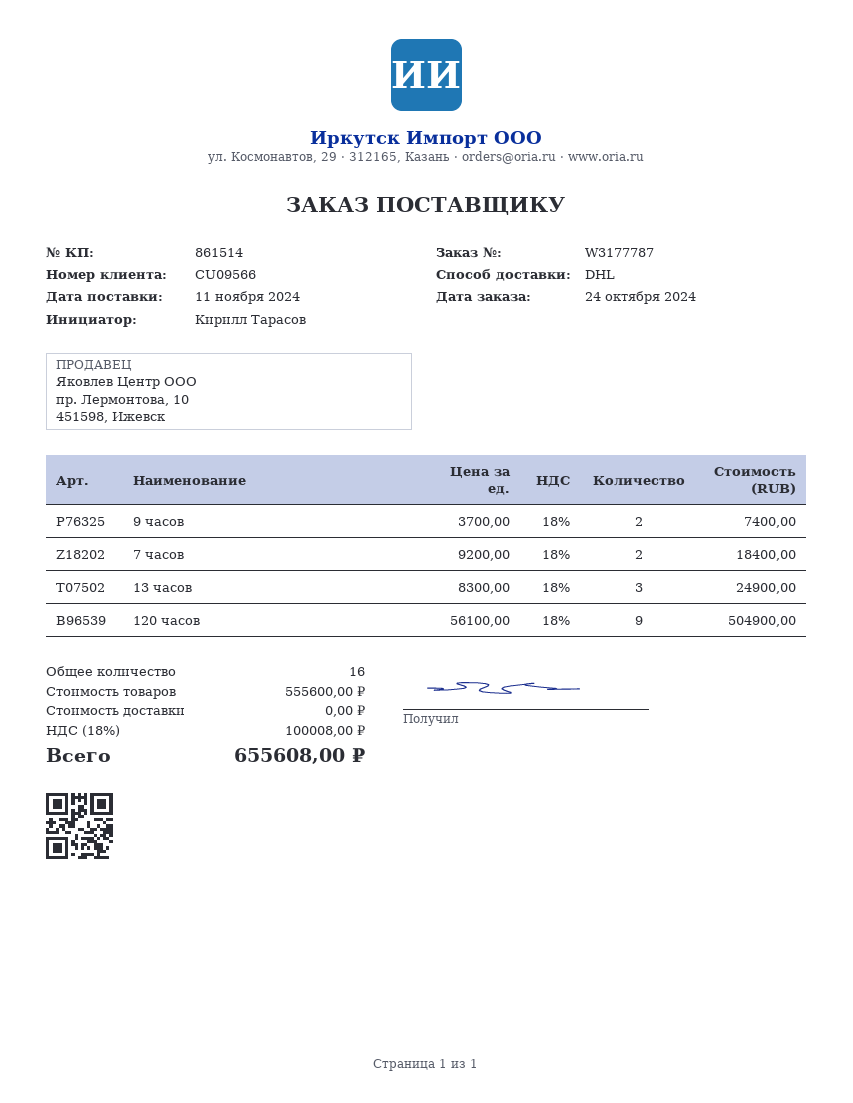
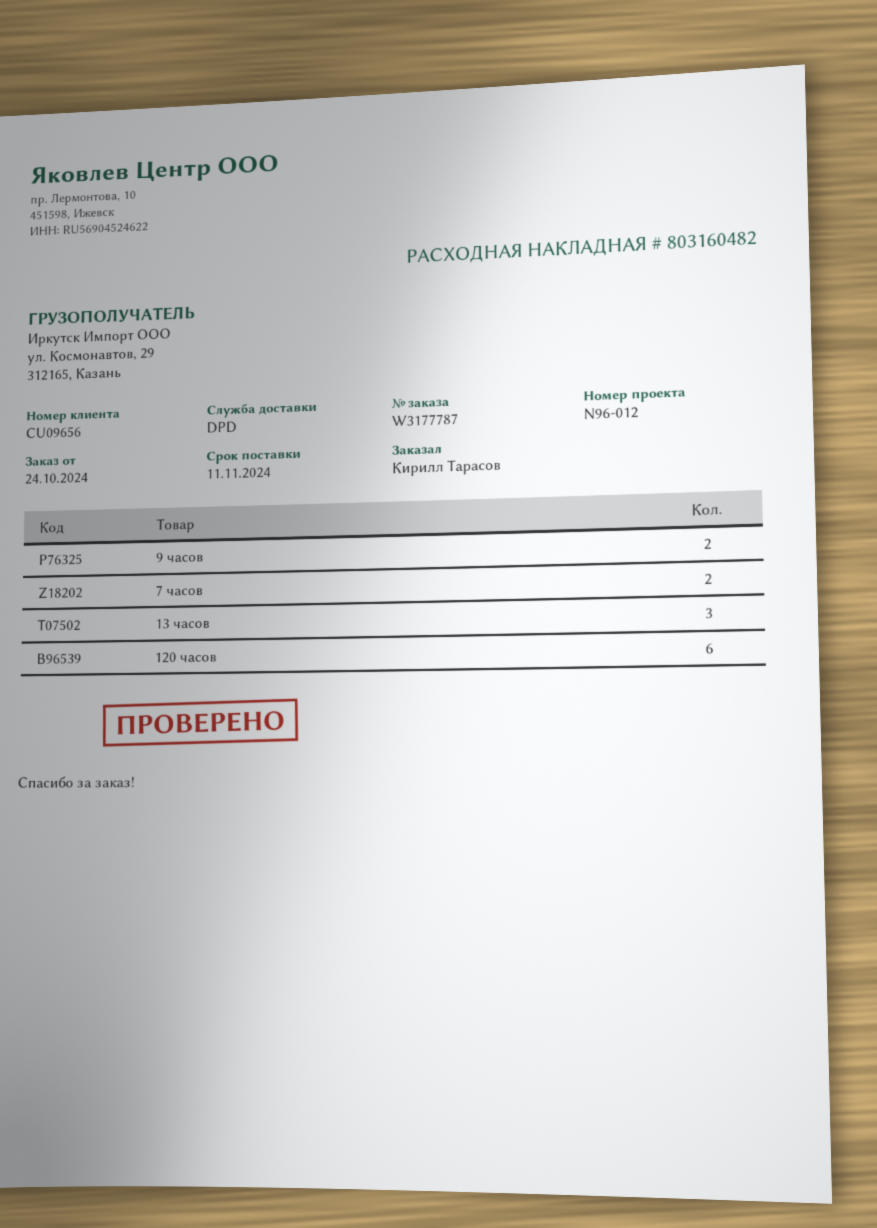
customer number: CU09566 -> CU09656
shipping method: DHL -> DPD
120 часов: 9 -> 6

